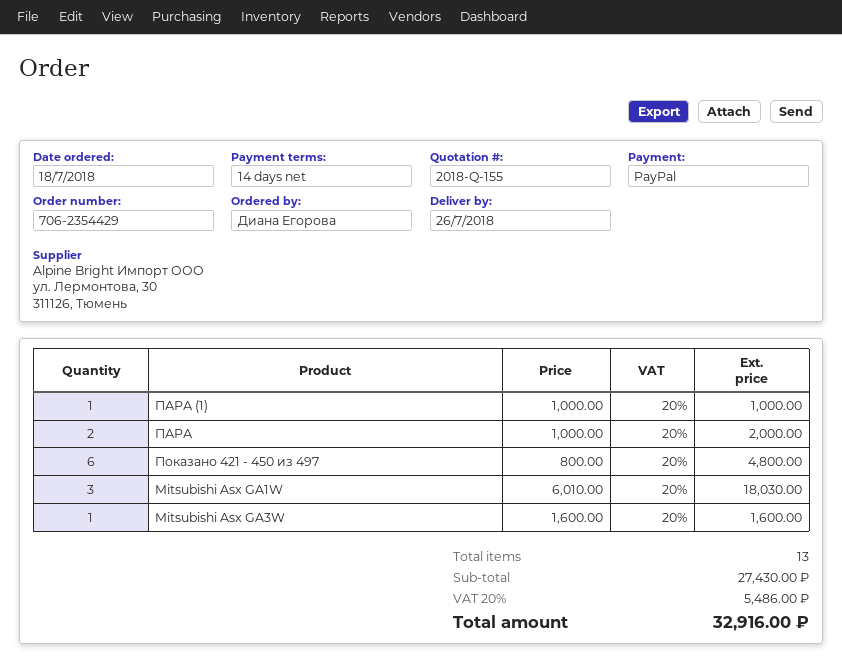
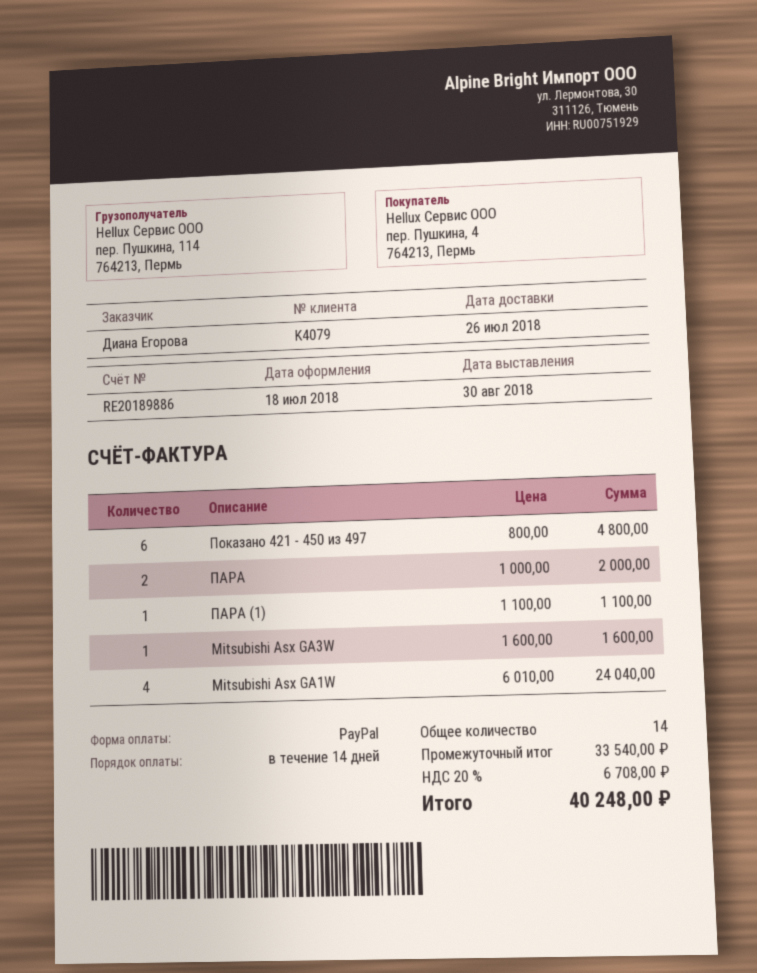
ПАРА (1): 1 x 1000.00 = 1000.00 -> 1 x 1100.00 = 1100.00
Mitsubishi Asx GA1W: 3 x 6010.00 = 18030.00 -> 4 x 6010.00 = 24040.00
total quantity: 13 -> 14
subtotal: 27430.00 -> 33540.00
tax: 20% = 5486.00 -> 20% = 6708.00
total: 32916.00 -> 40248.00

